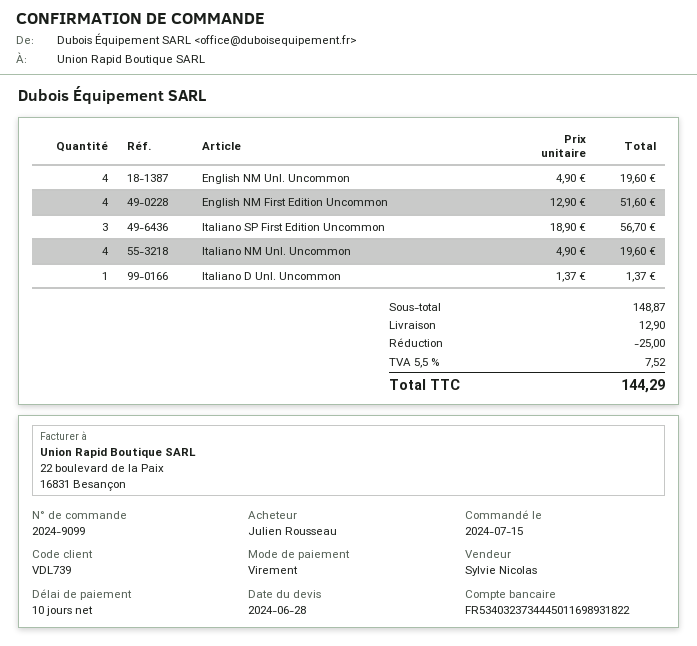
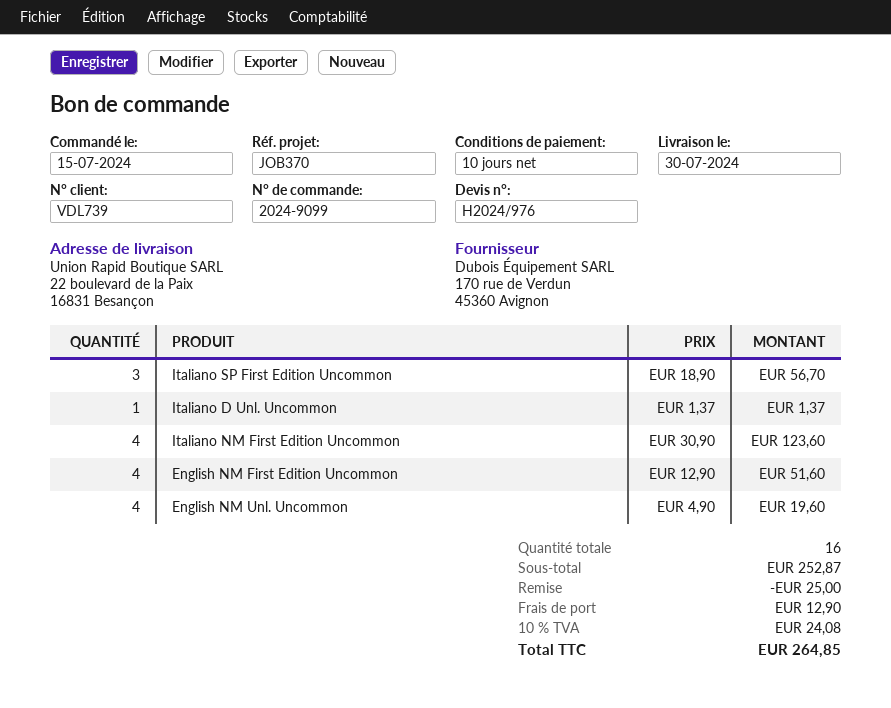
Italiano NM Unl. Uncommon: 4 x 4.90 = 19.60 -> none
Italiano NM First Edition Uncommon: none -> 4 x 30.90 = 123.60
subtotal: 148.87 -> 252.87
tax: 5.5% = 7.52 -> 10% = 24.08
total: 144.29 -> 264.85

